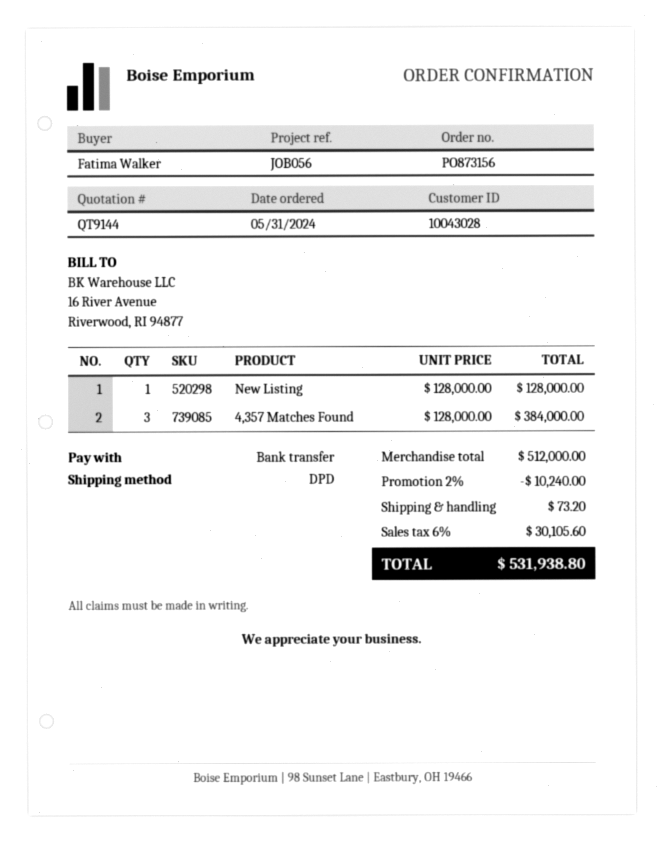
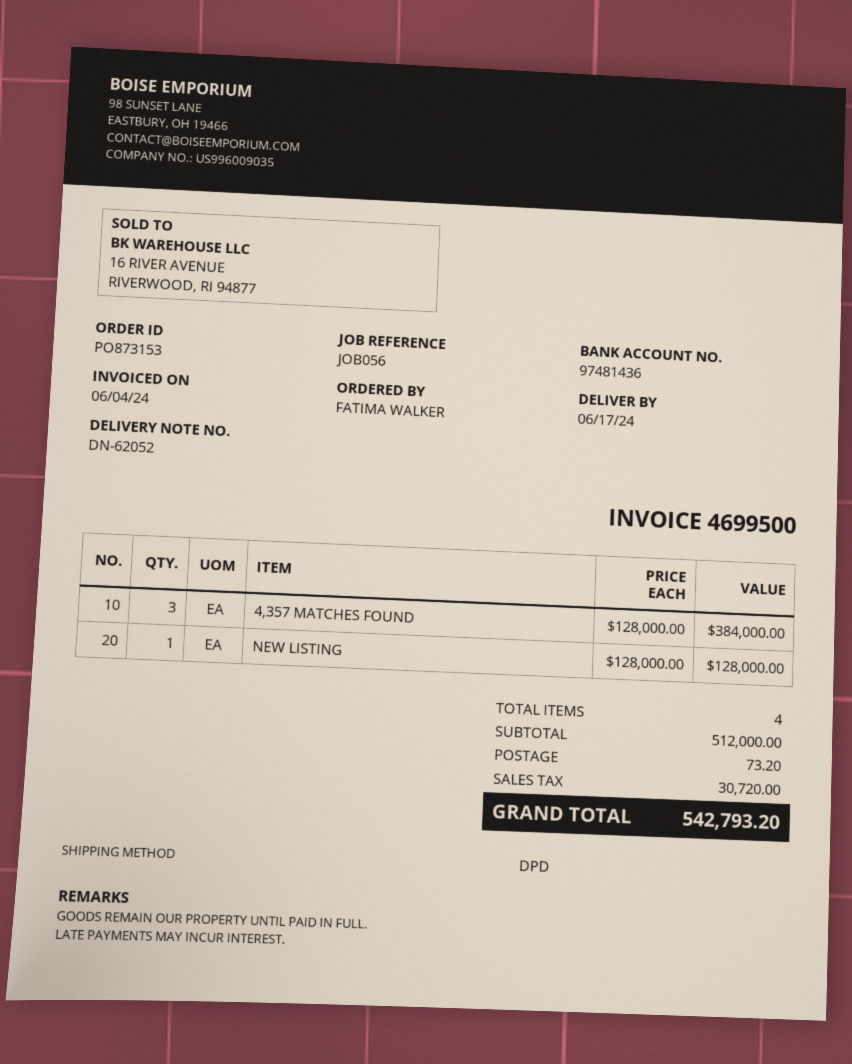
order number: PO873156 -> PO873153
discount: 2% = 10240.00 -> none
tax: 30105.60 -> 30720.00
total: 531938.80 -> 542793.20

